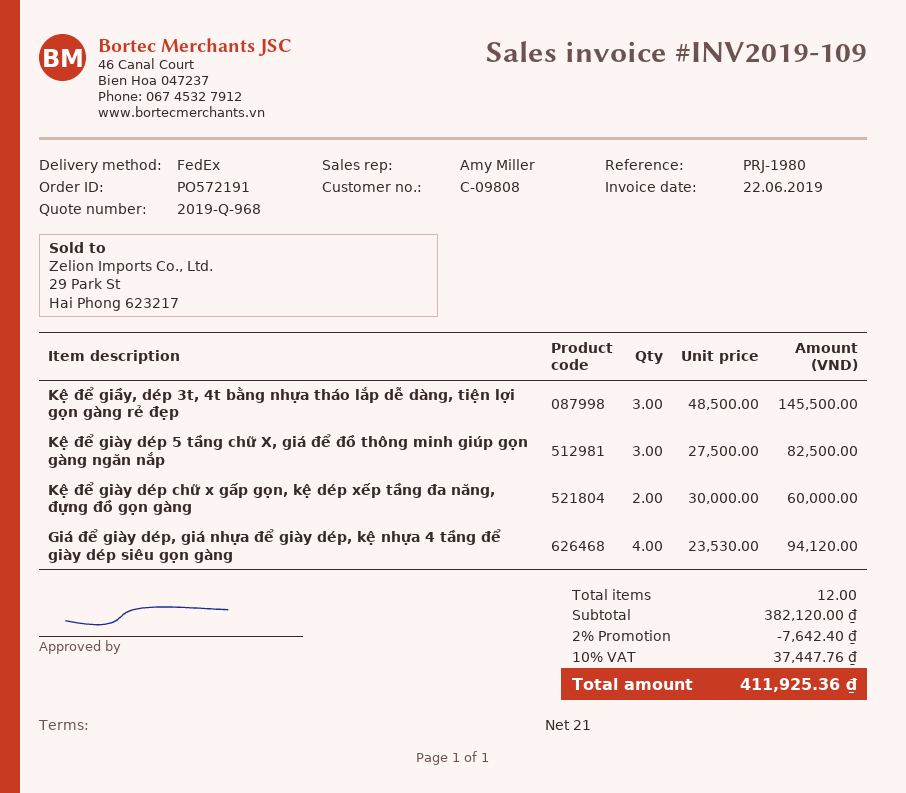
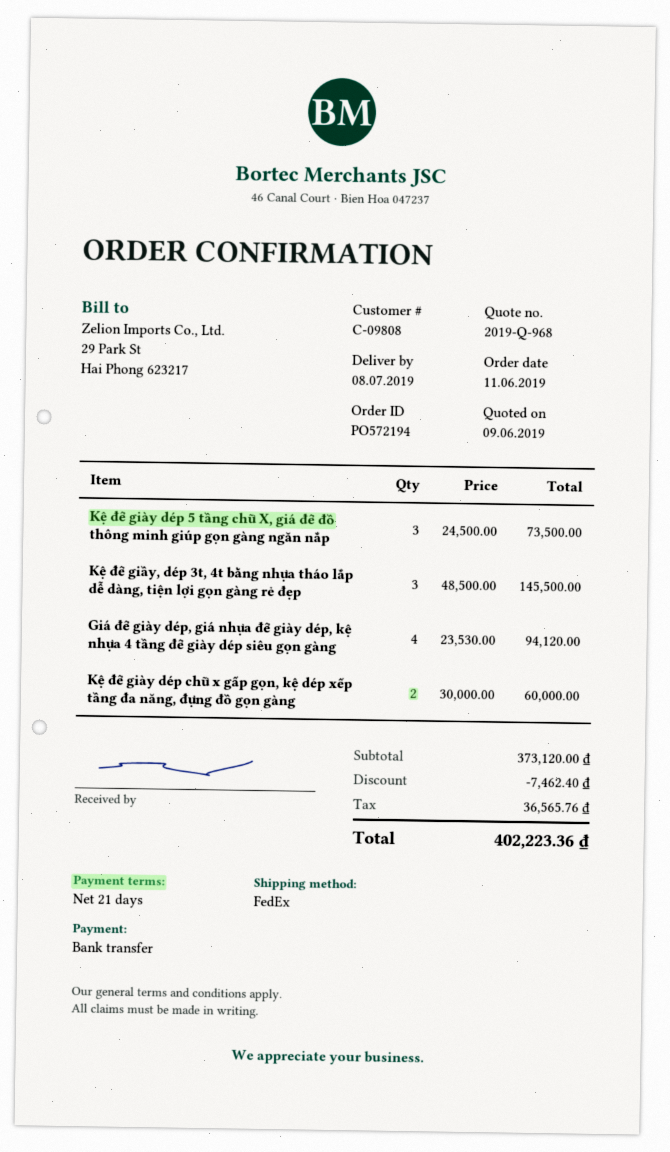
order number: PO572191 -> PO572194
Kệ để giày dép 5 tầng chữ X, giá để đồ thông minh giúp gọn gàng ngăn nắp: 3 x 27500.00 = 82500.00 -> 3 x 24500.00 = 73500.00
subtotal: 382120.00 -> 373120.00
discount: 7642.40 -> 7462.40
tax: 37447.76 -> 36565.76
total: 411925.36 -> 402223.36

